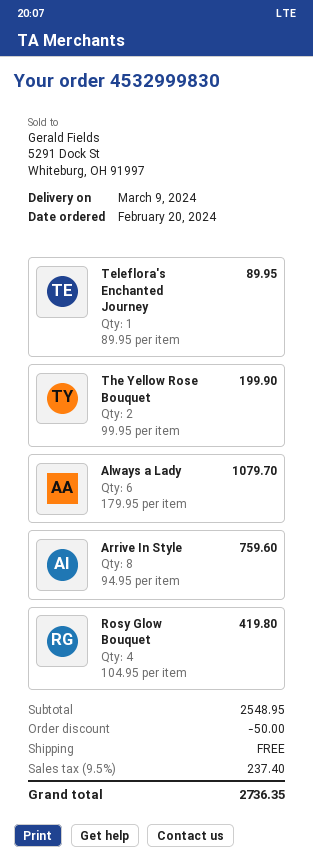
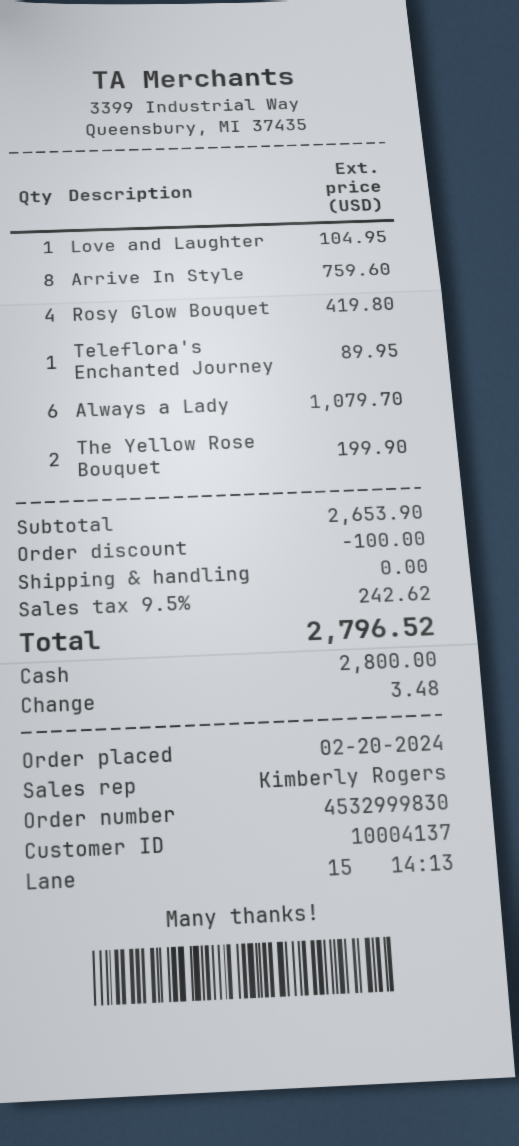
Love and Laughter: none -> 1 for 104.95
subtotal: 2548.95 -> 2653.90
discount: 50.00 -> 100.00
tax: 9.5% = 237.40 -> 9.5% = 242.62
total: 2736.35 -> 2796.52

